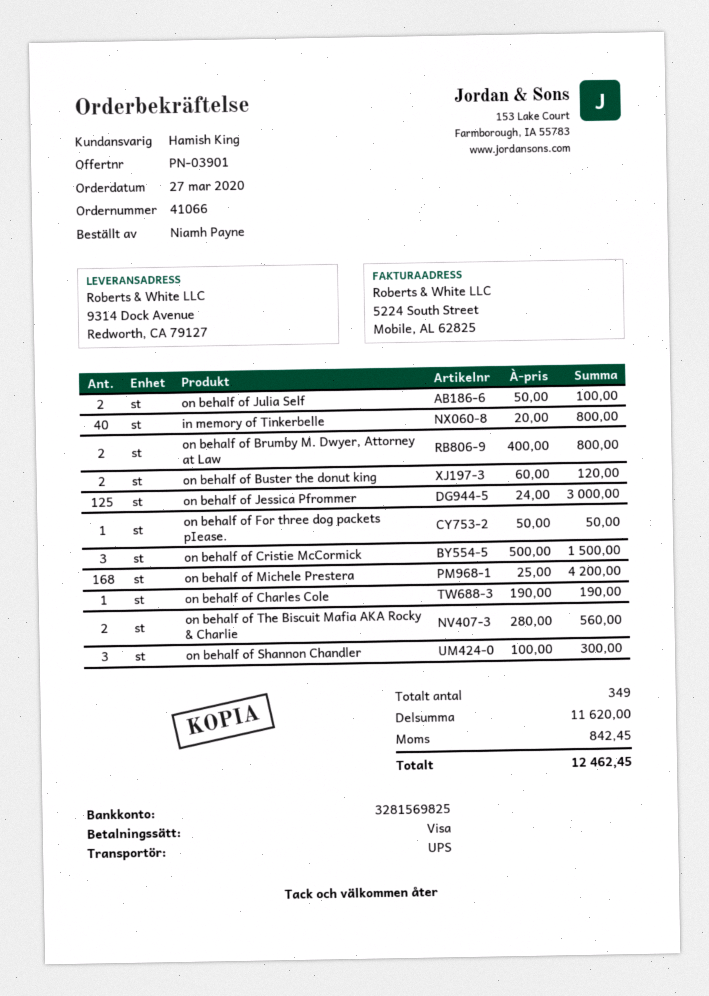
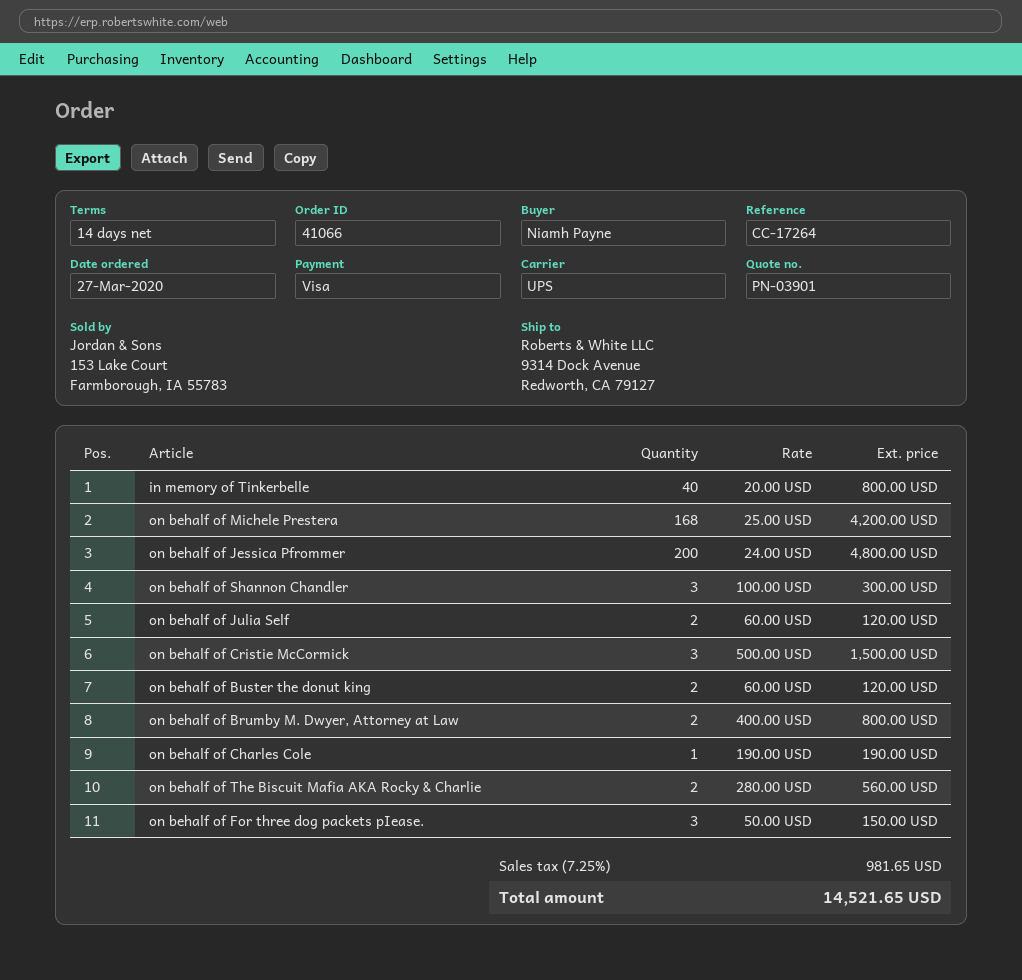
on behalf of Julia Self: 2 x 50.00 = 100.00 -> 2 x 60.00 = 120.00
on behalf of Jessica Pfrommer: 125 x 24.00 = 3000.00 -> 200 x 24.00 = 4800.00
on behalf of For three dog packets pIease.: 1 x 50.00 = 50.00 -> 3 x 50.00 = 150.00
tax: 842.45 -> 981.65
total: 12462.45 -> 14521.65

